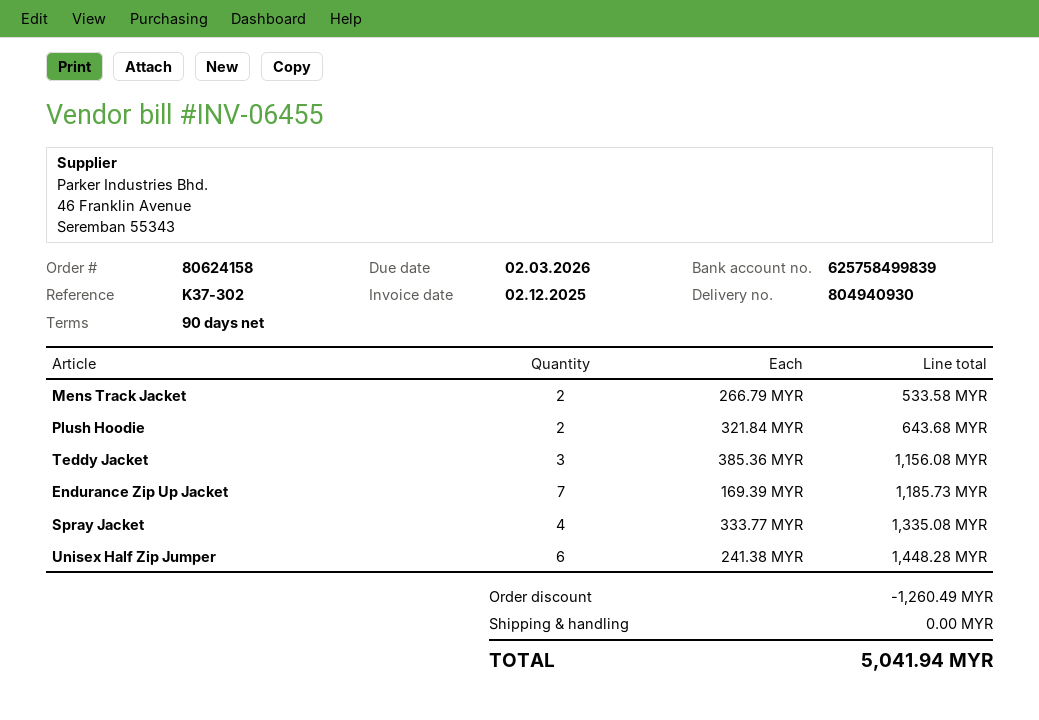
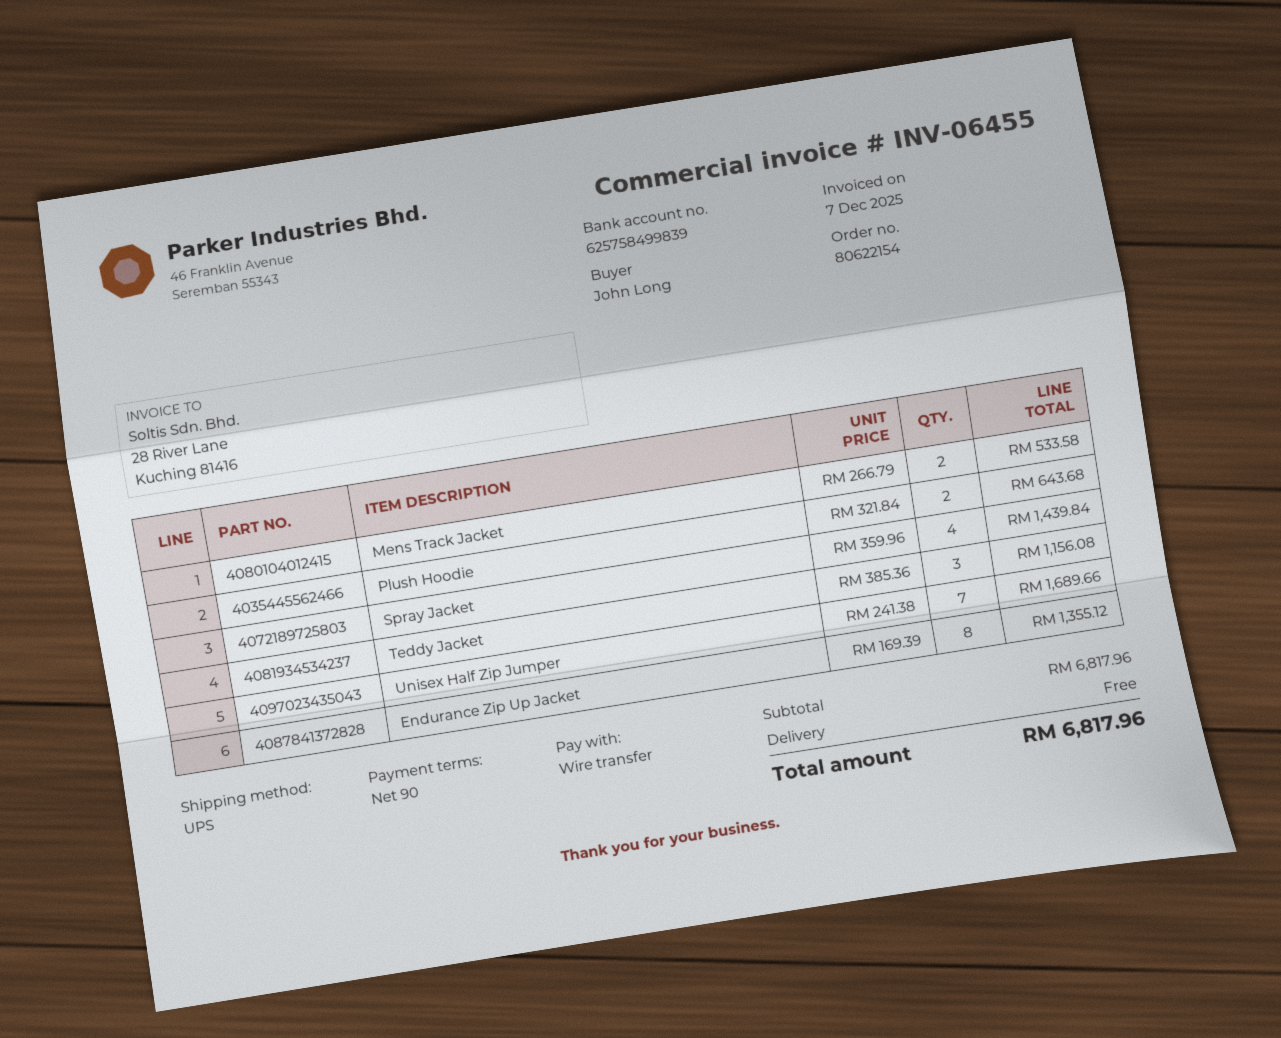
order number: 80624158 -> 80622154
invoice date: 2025-12-02 -> 2025-12-07
Endurance Zip Up Jacket: 7 x 169.39 = 1185.73 -> 8 x 169.39 = 1355.12
Spray Jacket: 4 x 333.77 = 1335.08 -> 4 x 359.96 = 1439.84
Unisex Half Zip Jumper: 6 x 241.38 = 1448.28 -> 7 x 241.38 = 1689.66
discount: 1260.49 -> none
total: 5041.94 -> 6817.96

